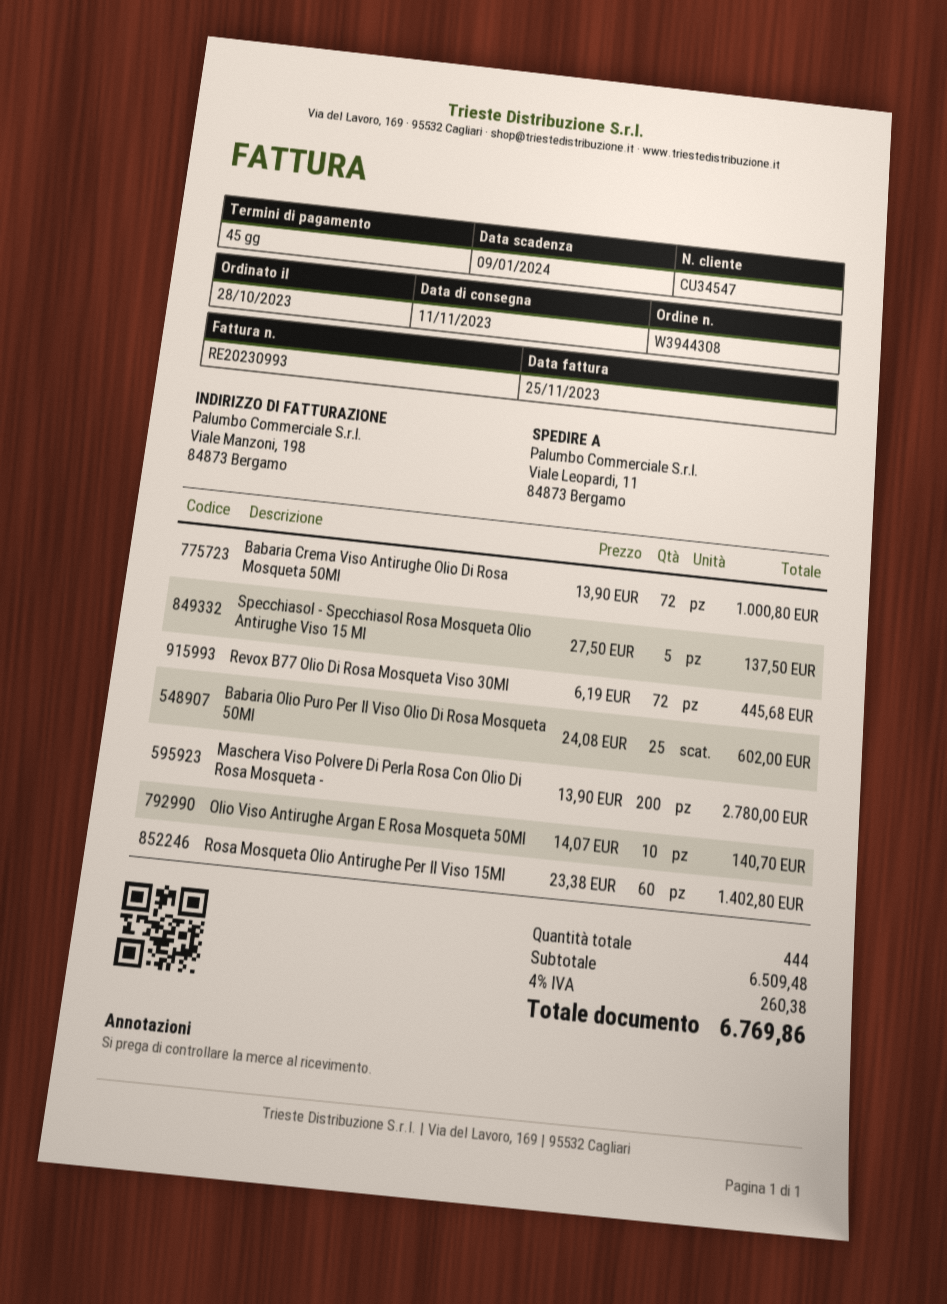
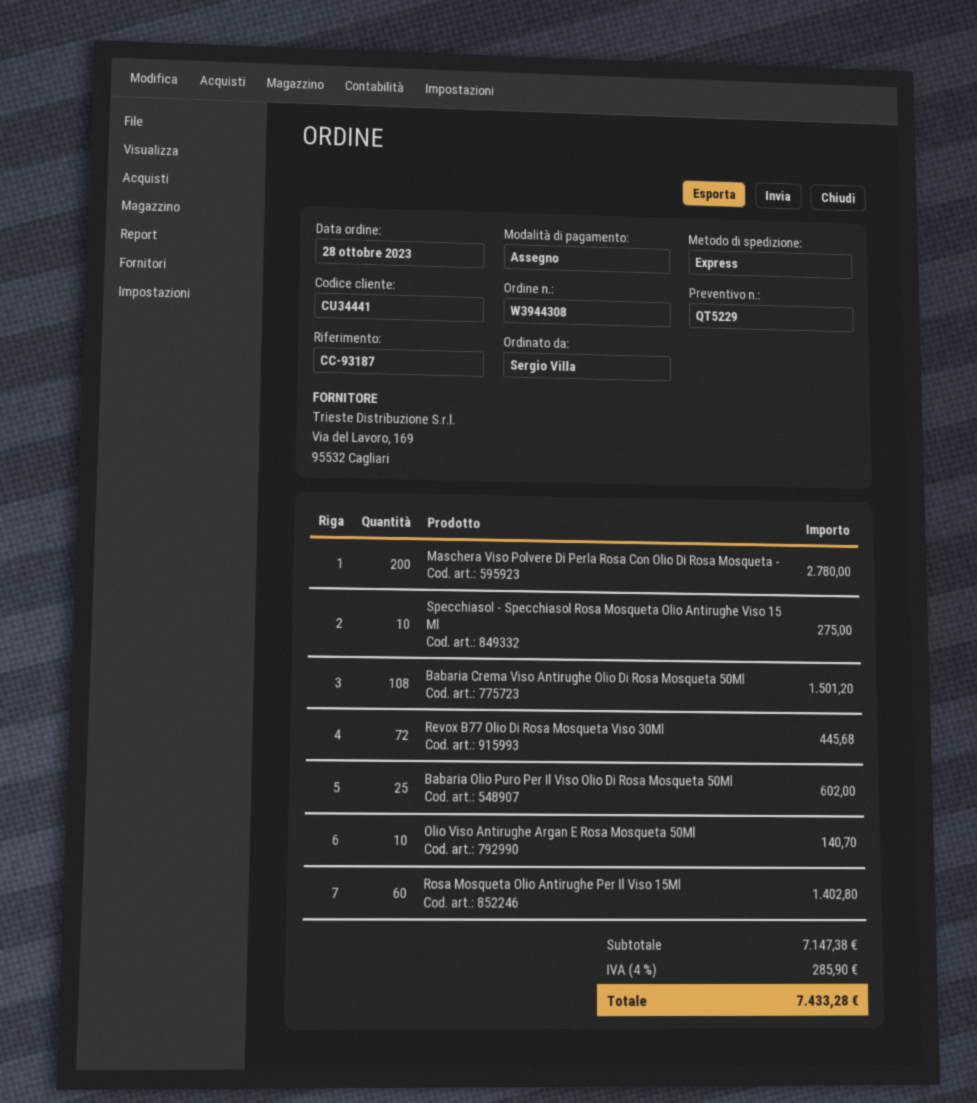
customer number: CU34547 -> CU34441
Babaria Crema Viso Antirughe Olio Di Rosa Mosqueta 50Ml: 72 for 1000.80 -> 108 for 1501.20
Specchiasol - Specchiasol Rosa Mosqueta Olio Antirughe Viso 15 Ml: 5 for 137.50 -> 10 for 275.00
subtotal: 6509.48 -> 7147.38
tax: 4% = 260.38 -> 4% = 285.90
total: 6769.86 -> 7433.28

